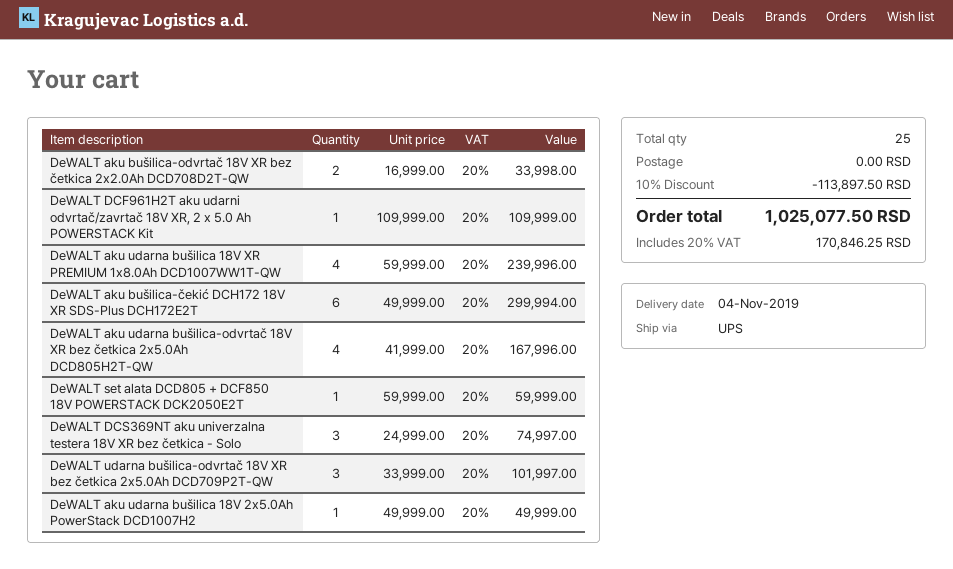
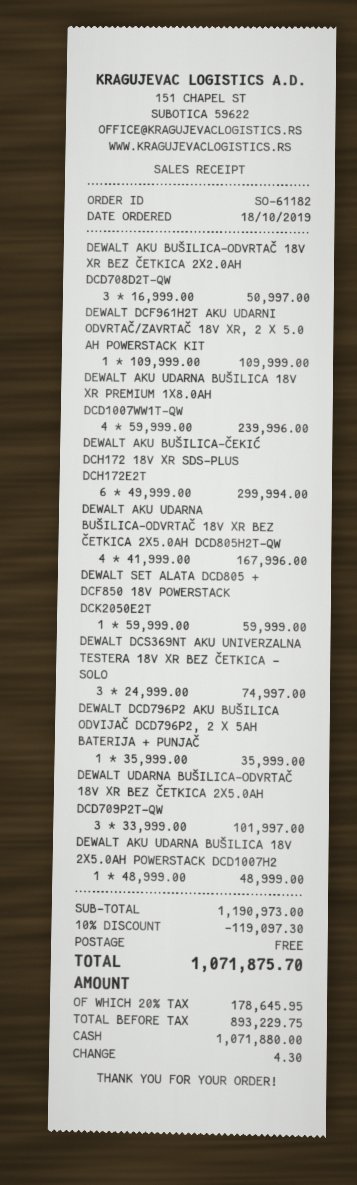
DeWALT aku bušilica-odvrtač 18V XR bez četkica 2x2.0Ah DCD708D2T-QW: 2 x 16999.00 = 33998.00 -> 3 x 16999.00 = 50997.00
DeWALT aku udarna bušilica 18V 2x5.0Ah PowerStack DCD1007H2: 1 x 49999.00 = 49999.00 -> 1 x 48999.00 = 48999.00
DEWALT DCD796P2 AKU BUŠILICA ODVIJAČ DCD796P2, 2 X 5AH BATERIJA + PUNJAČ: none -> 1 x 35999.00 = 35999.00
discount: 10% = 113897.50 -> 10% = 119097.30
tax: 20% = 170846.25 -> 20% = 178645.95
total: 1025077.50 -> 1071875.70

